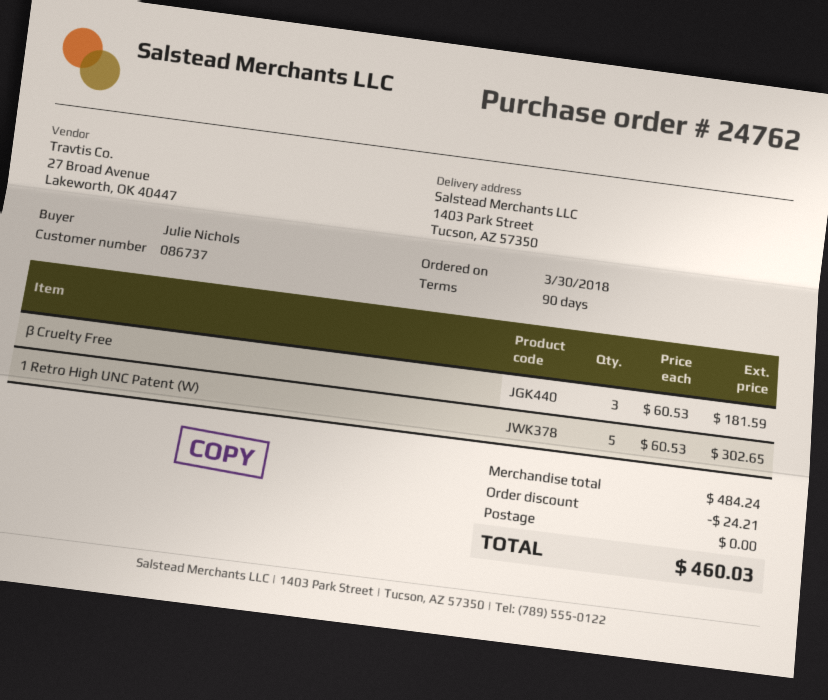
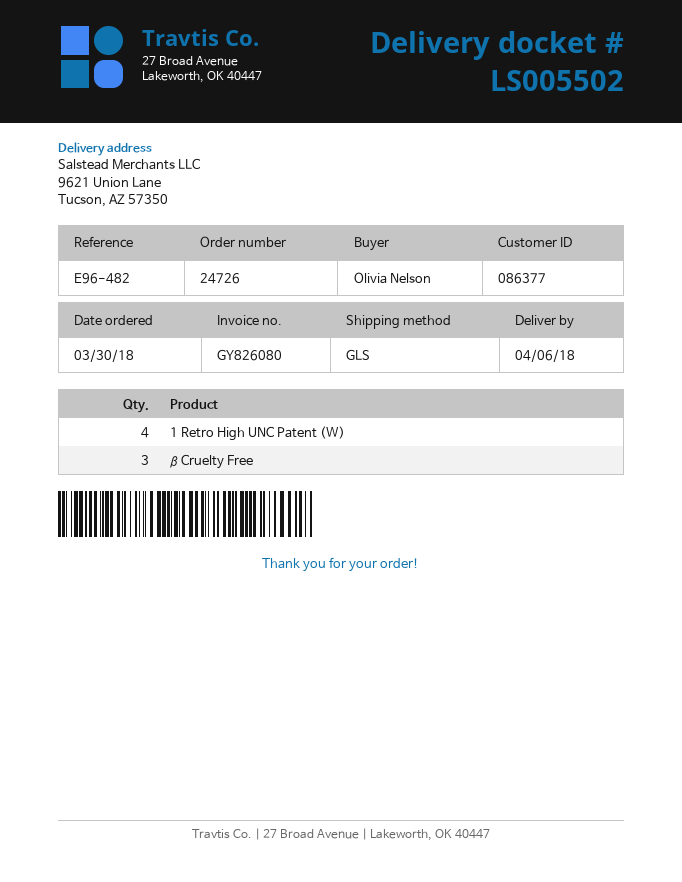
order number: 24762 -> 24726
customer number: 086737 -> 086377
ordered by: Julie Nichols -> Olivia Nelson
ship to: 1403 Park Street, Tucson, AZ 57350 -> 9621 Union Lane, Tucson, AZ 57350
1 Retro High UNC Patent (W): 5 -> 4

